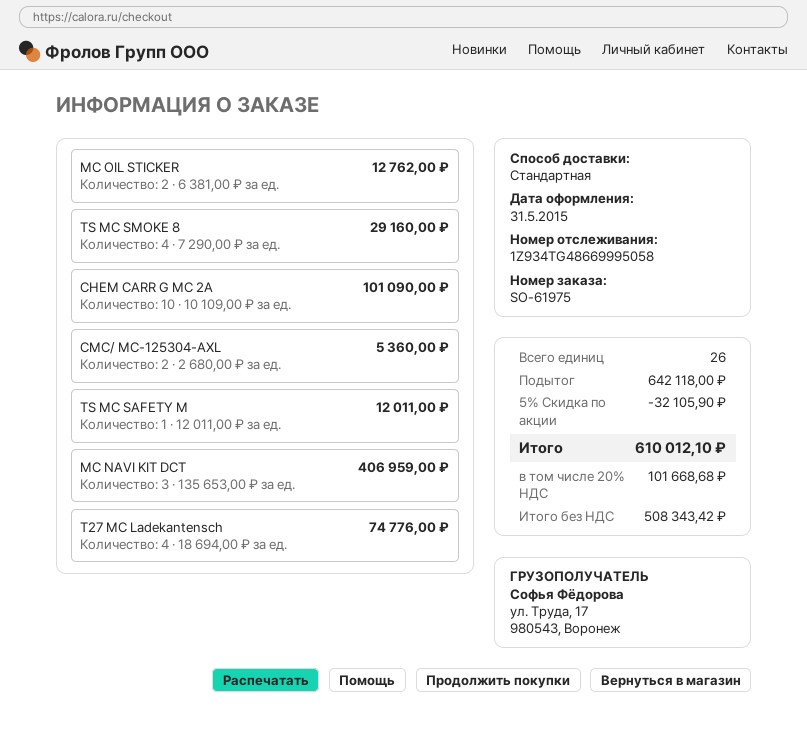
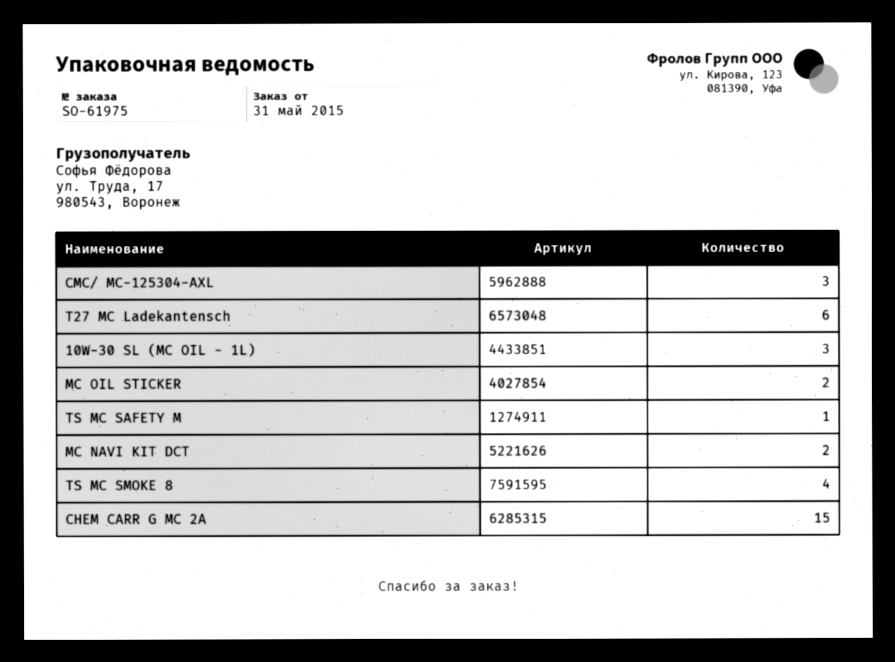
CHEM CARR G MC 2A: 10 -> 15
CMC/ MC-125304-AXL: 2 -> 3
MC NAVI KIT DCT: 3 -> 2
T27 MC Ladekantensch: 4 -> 6
10W-30 SL (MC OIL - 1L): none -> 3

